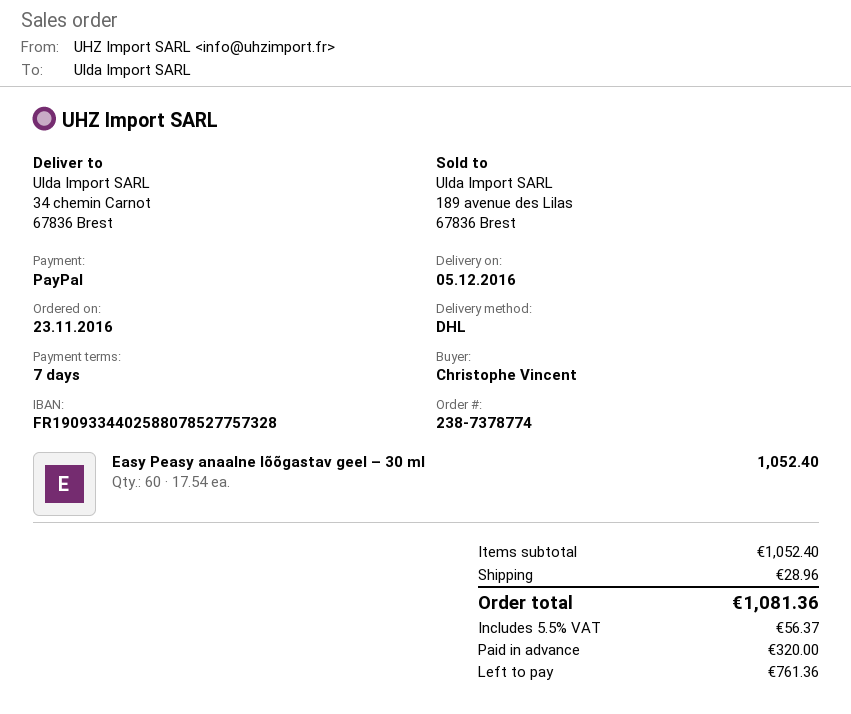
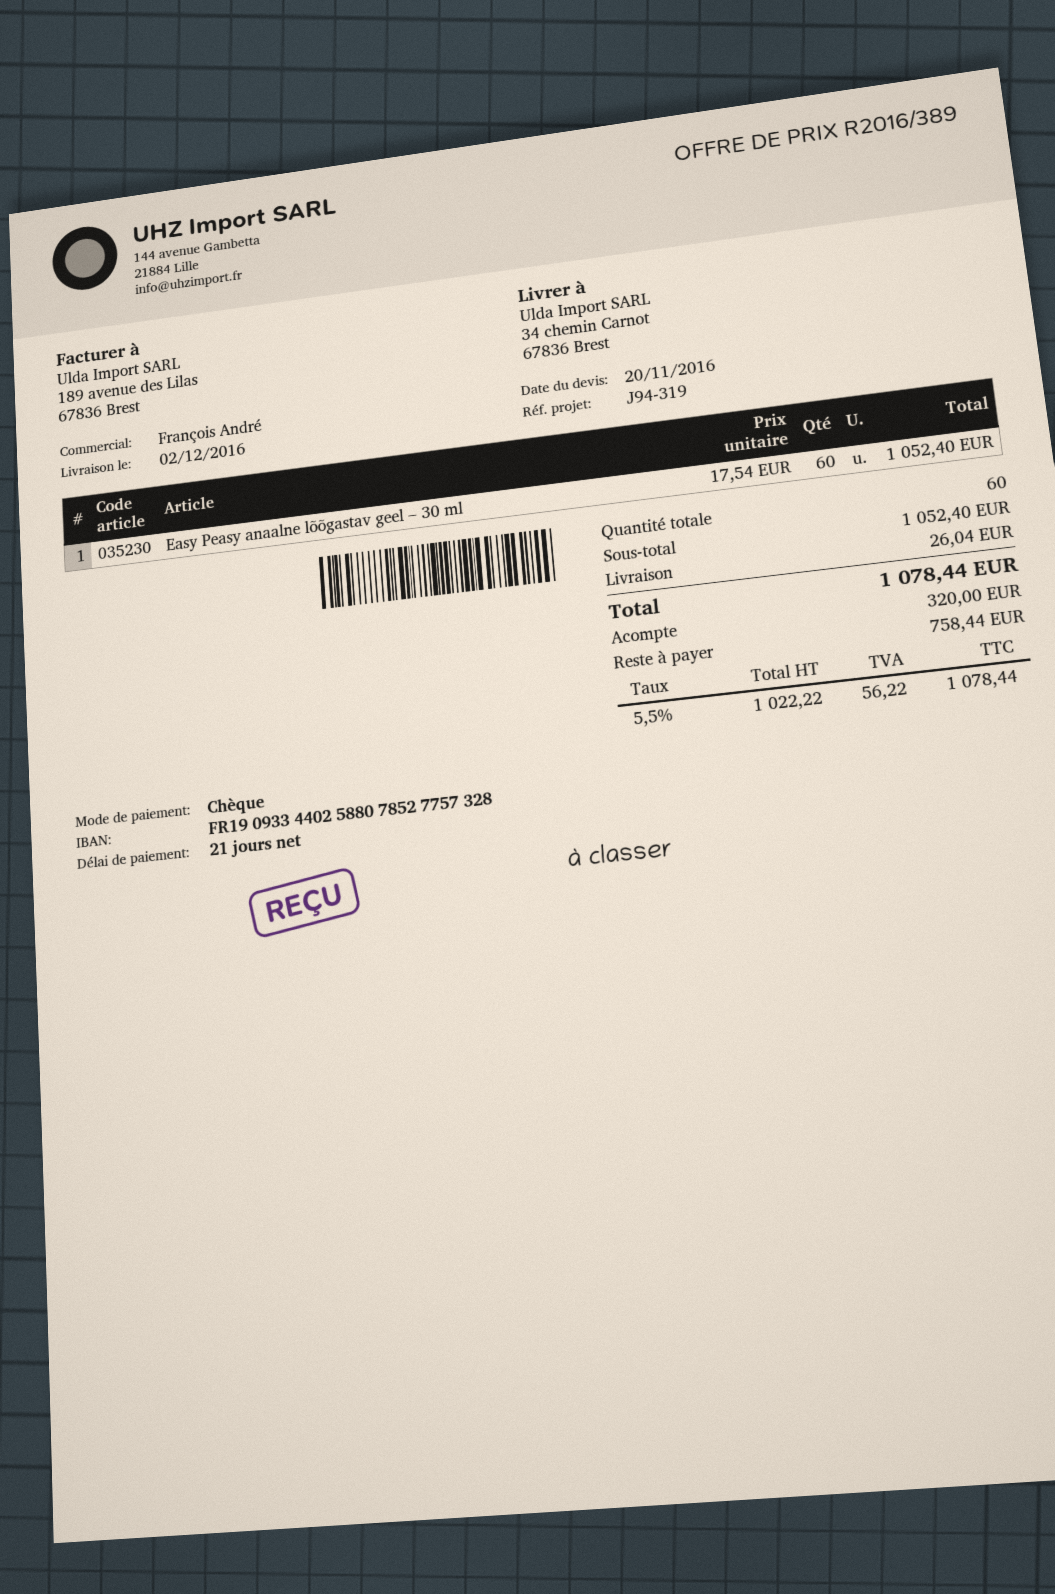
delivery date: 2016-12-05 -> 2016-12-02
payment terms: 7 days -> 21 days
payment method: PayPal -> cheque
shipping: 28.96 -> 26.04
tax: 5.5% = 56.37 -> 5.5% = 56.22
total: 1081.36 -> 1078.44
balance: 761.36 -> 758.44

